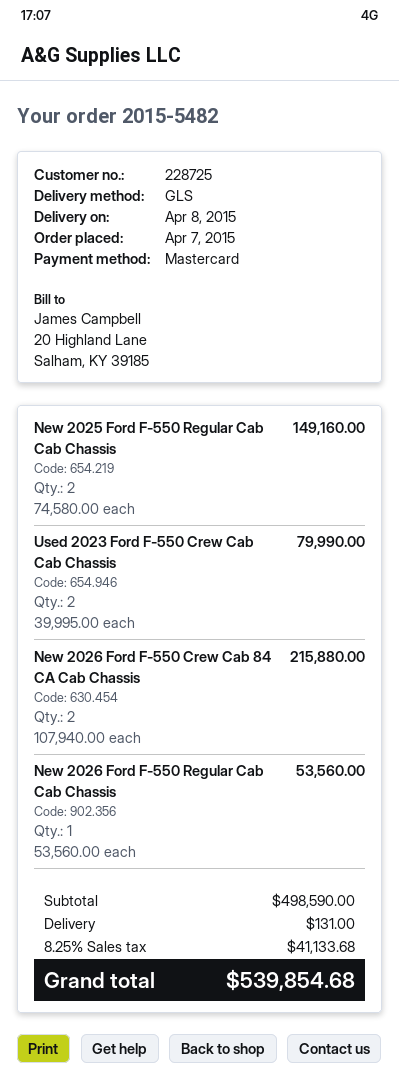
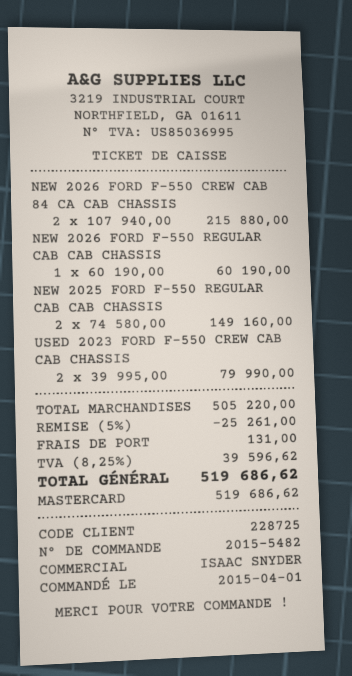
order date: 2015-04-07 -> 2015-04-01
New 2026 Ford F-550 Regular Cab Cab Chassis: 1 x 53560.00 = 53560.00 -> 1 x 60190.00 = 60190.00
subtotal: 498590.00 -> 505220.00
discount: none -> 5% = 25261.00
tax: 8.25% = 41133.68 -> 8.25% = 39596.62
total: 539854.68 -> 519686.62

